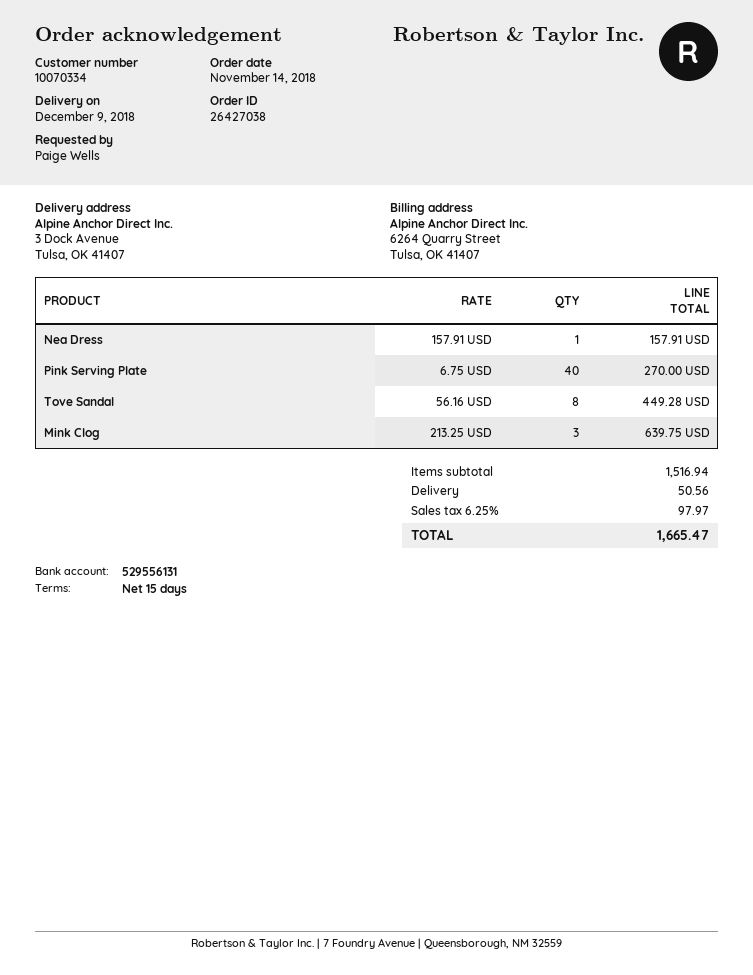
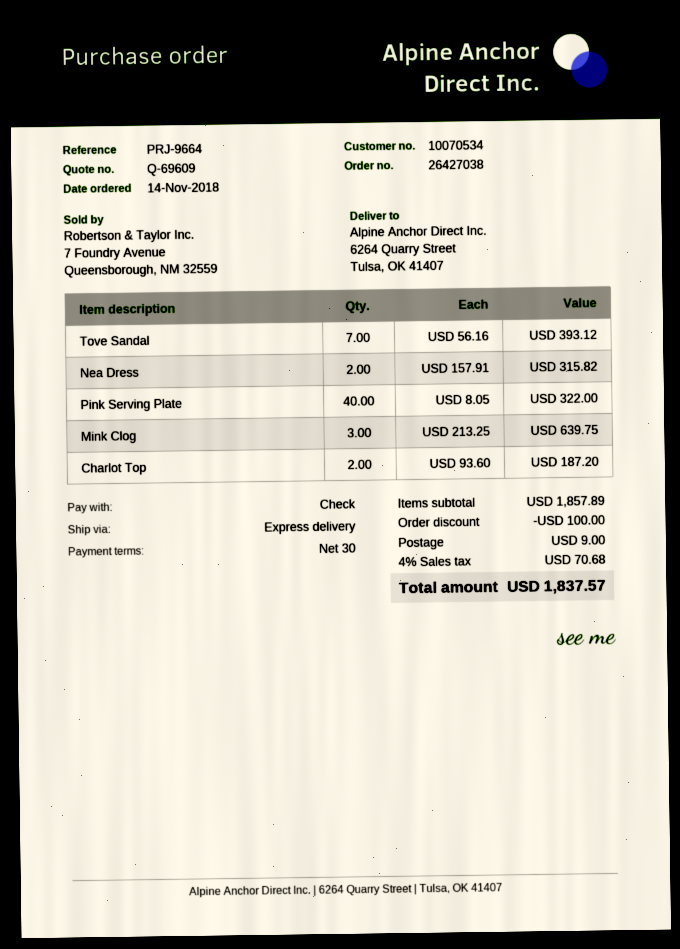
payment terms: 15 days -> 30 days
customer number: 10070334 -> 10070534
ship to: 3 Dock Avenue, Tulsa, OK 41407 -> 6264 Quarry Street, Tulsa, OK 41407
Nea Dress: 1 x 157.91 = 157.91 -> 2 x 157.91 = 315.82
Pink Serving Plate: 40 x 6.75 = 270.00 -> 40 x 8.05 = 322.00
Tove Sandal: 8 x 56.16 = 449.28 -> 7 x 56.16 = 393.12
Charlot Top: none -> 2 x 93.60 = 187.20
subtotal: 1516.94 -> 1857.89
discount: none -> 100.00
shipping: 50.56 -> 9.00
tax: 6.25% = 97.97 -> 4% = 70.68
total: 1665.47 -> 1837.57

